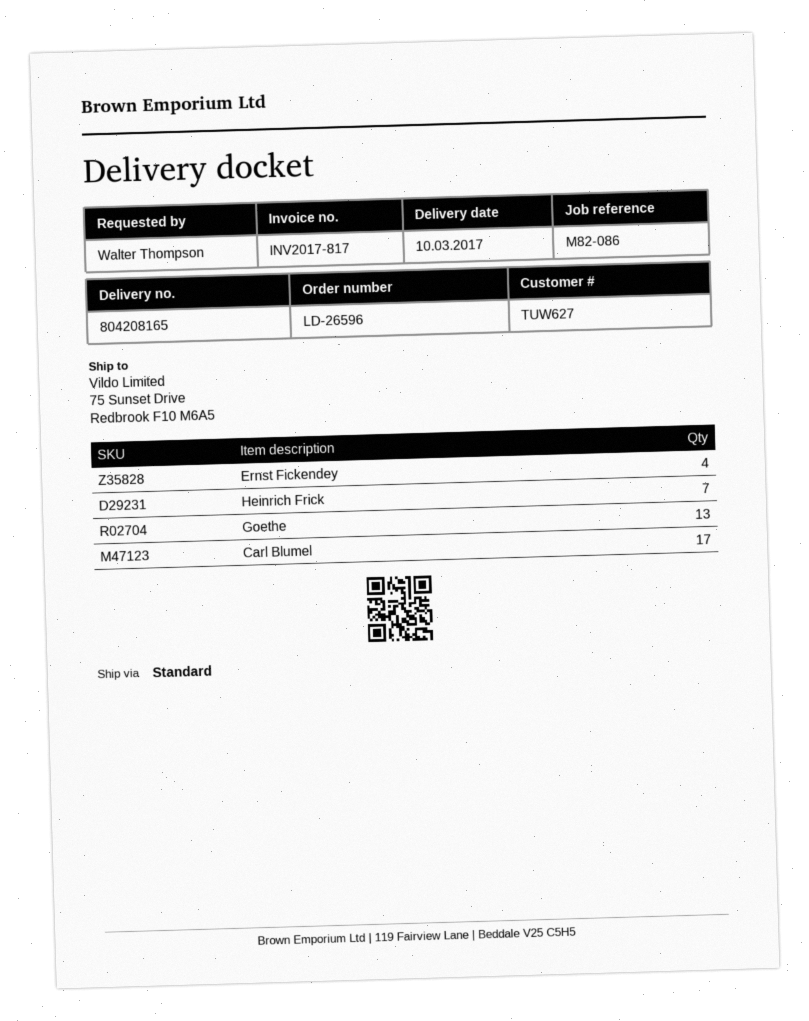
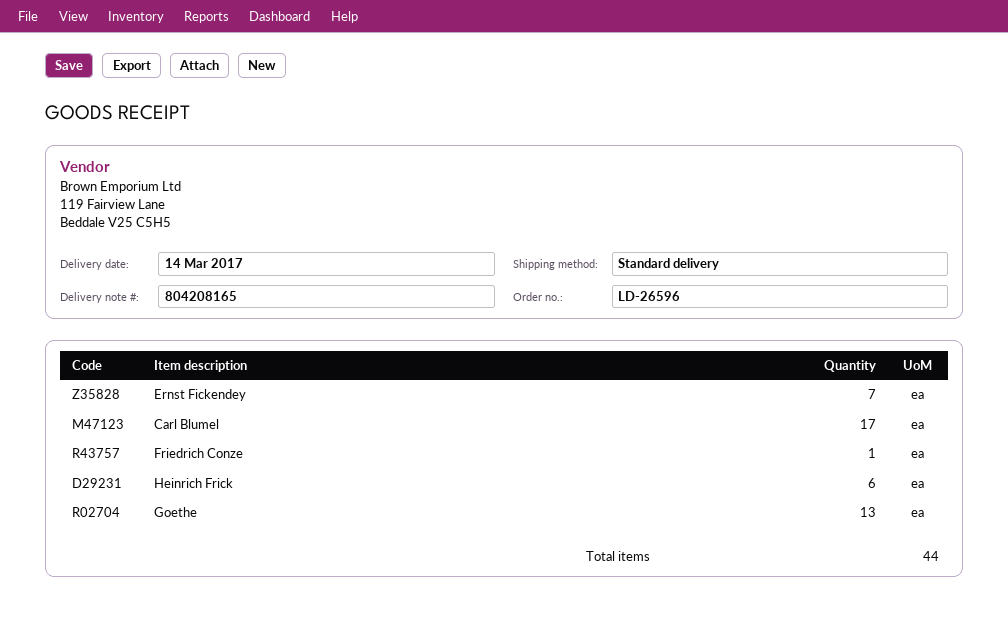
delivery date: 2017-03-10 -> 2017-03-14
Ernst Fickendey: 4 -> 7
Heinrich Frick: 7 -> 6
Friedrich Conze: none -> 1

